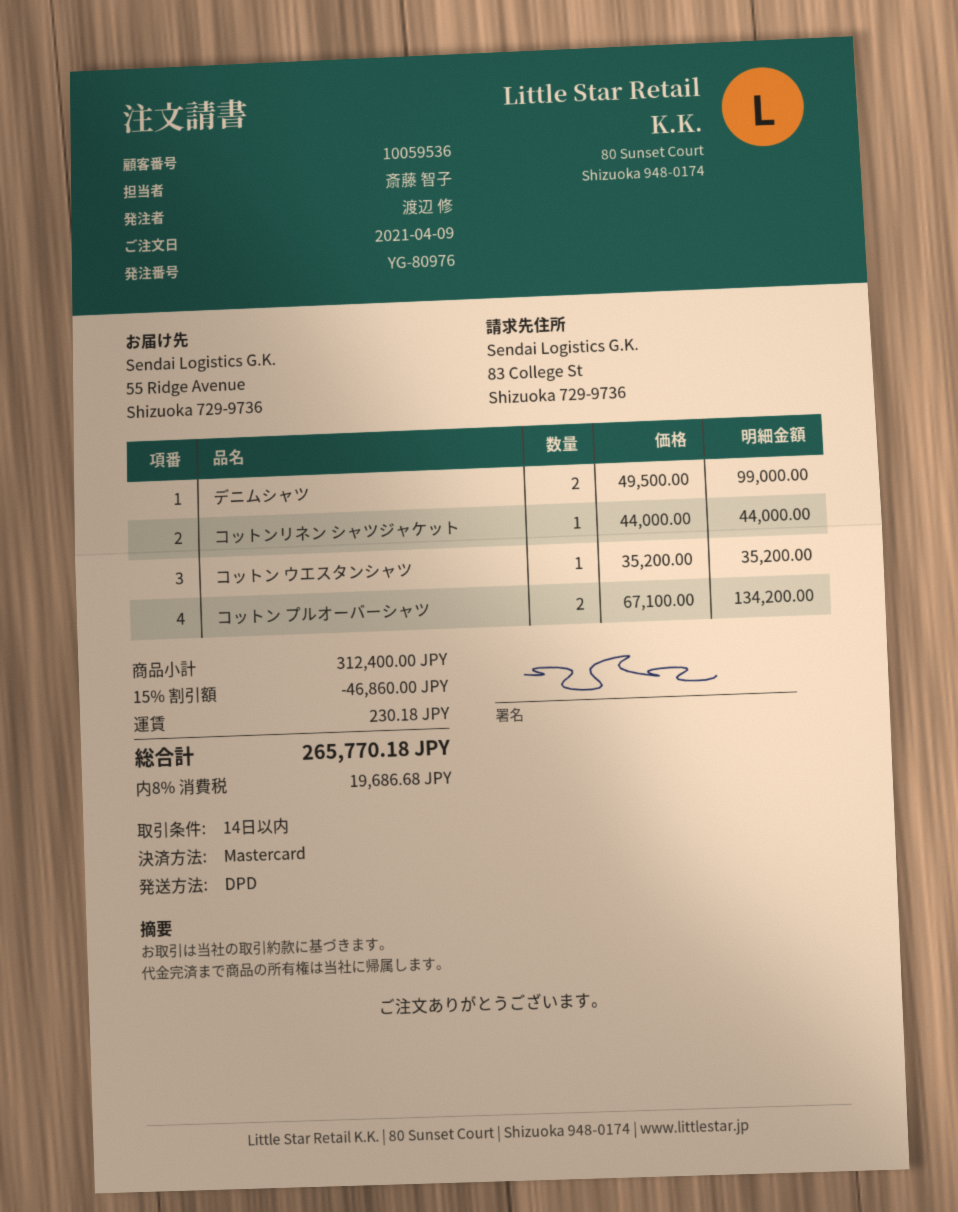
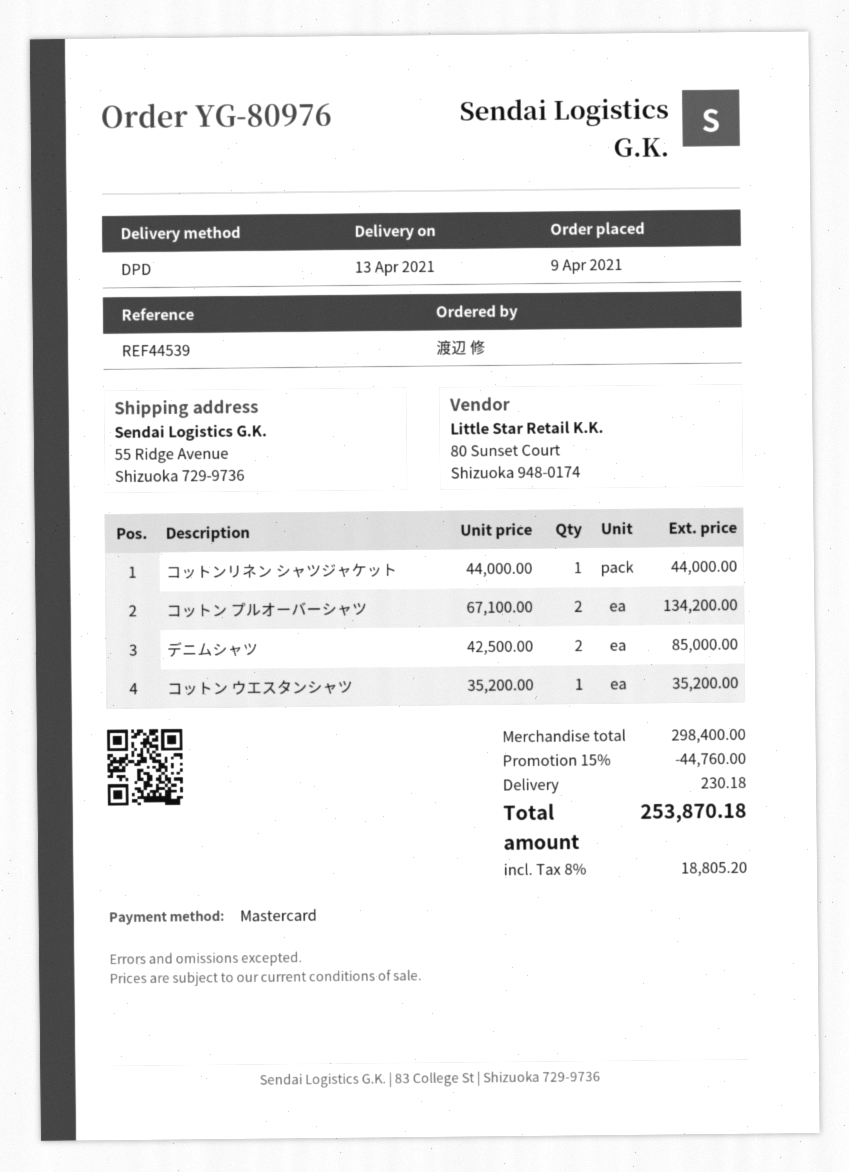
デニムシャツ: 2 x 49500.00 = 99000.00 -> 2 x 42500.00 = 85000.00
subtotal: 312400.00 -> 298400.00
discount: 15% = 46860.00 -> 15% = 44760.00
tax: 8% = 19686.68 -> 8% = 18805.20
total: 265770.18 -> 253870.18

